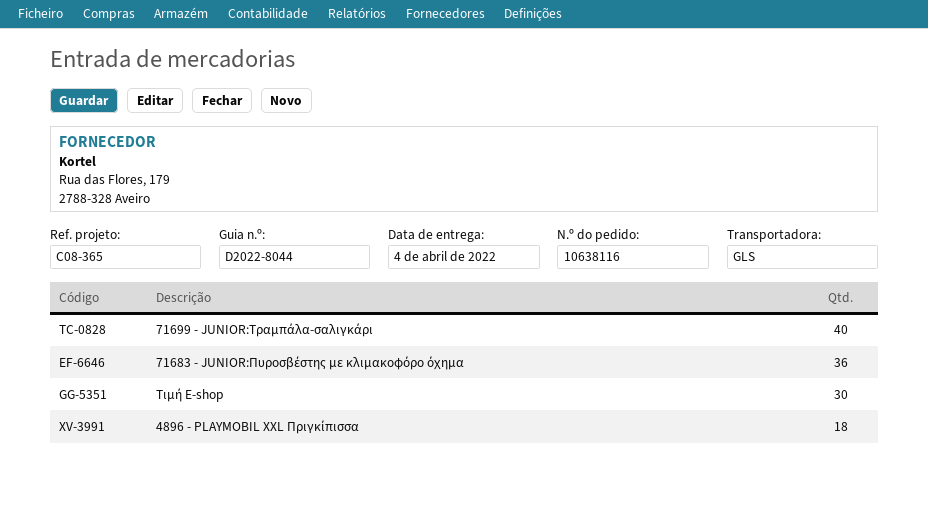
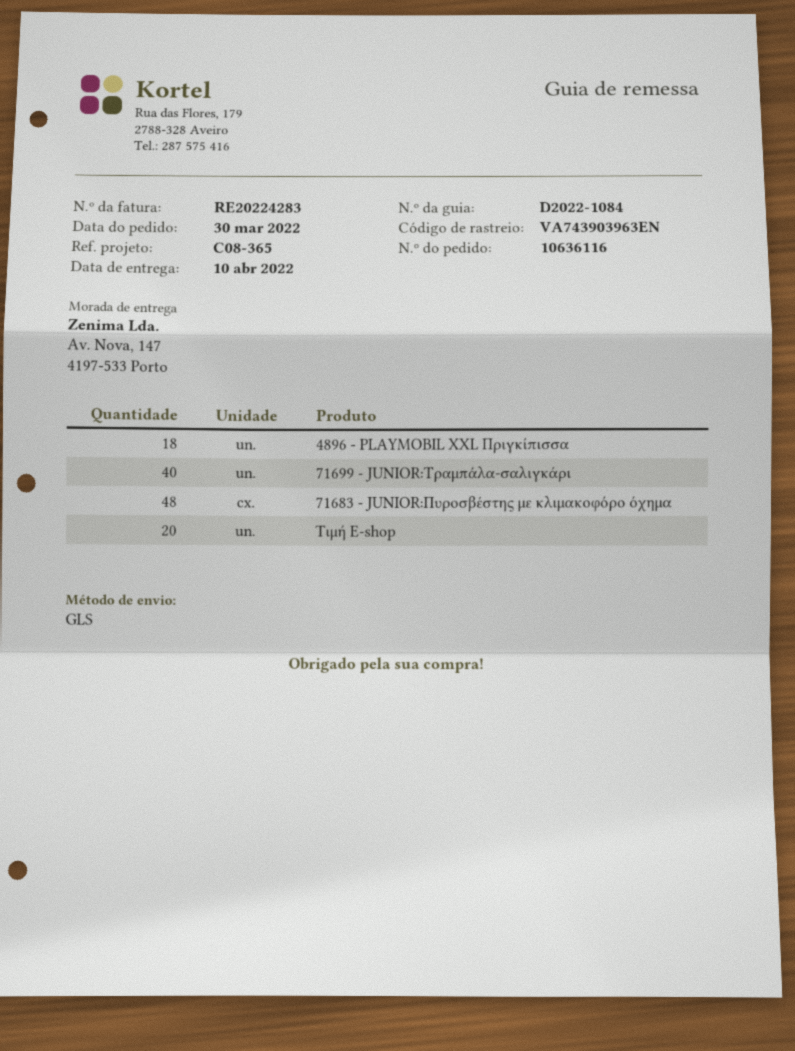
order number: 10638116 -> 10636116
delivery note number: D2022-8044 -> D2022-1084
delivery date: 2022-04-04 -> 2022-04-10
71683 - JUNIOR:Πυροσβέστης με κλιμακοφόρο όχημα: 36 -> 48
Τιμή E-shop: 30 -> 20

